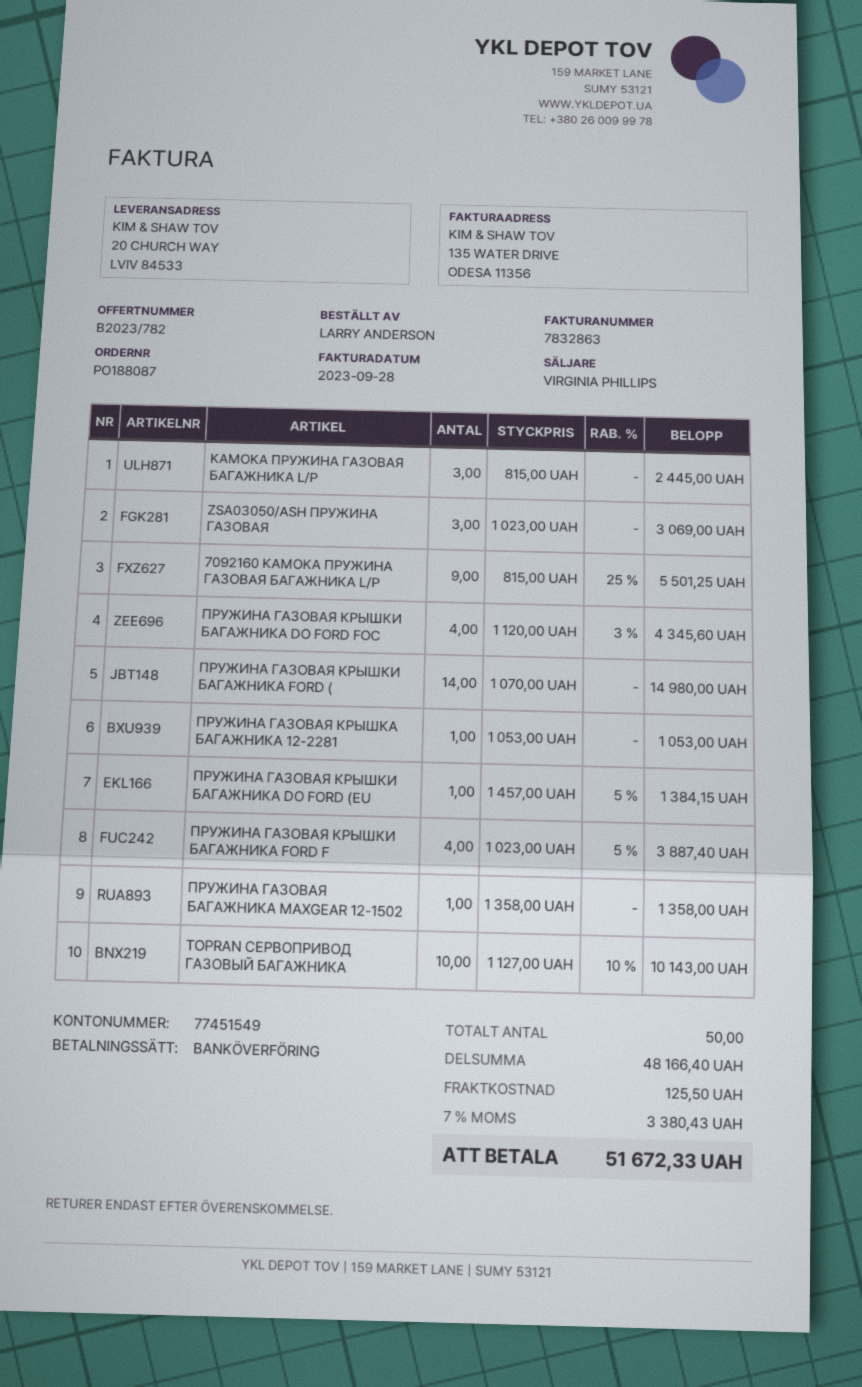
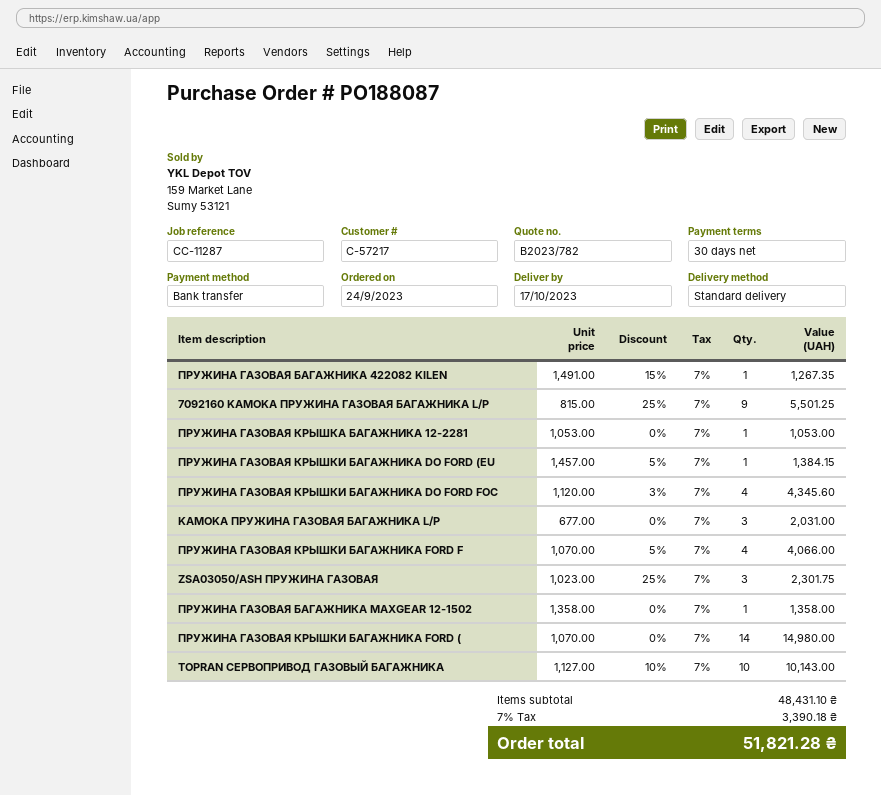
KAMOKA ПРУЖИНА ГАЗОВАЯ БАГАЖНИКА L/P: 3 x 815.00 = 2445.00 -> 3 x 677.00 = 2031.00
ZSA03050/ASH ПРУЖИНА ГАЗОВАЯ: 3 x 1023.00 = 3069.00 -> 3 x 1023.00 - 25% = 2301.75
ПРУЖИНА ГАЗОВАЯ КРЫШКИ БАГАЖНИКА FORD F: 4 x 1023.00 - 5% = 3887.40 -> 4 x 1070.00 - 5% = 4066.00
ПРУЖИНА ГАЗОВАЯ БАГАЖНИКА 422082 KILEN: none -> 1 x 1491.00 - 15% = 1267.35
subtotal: 48166.40 -> 48431.10
shipping: 125.50 -> none
tax: 7% = 3380.43 -> 7% = 3390.18
total: 51672.33 -> 51821.28

